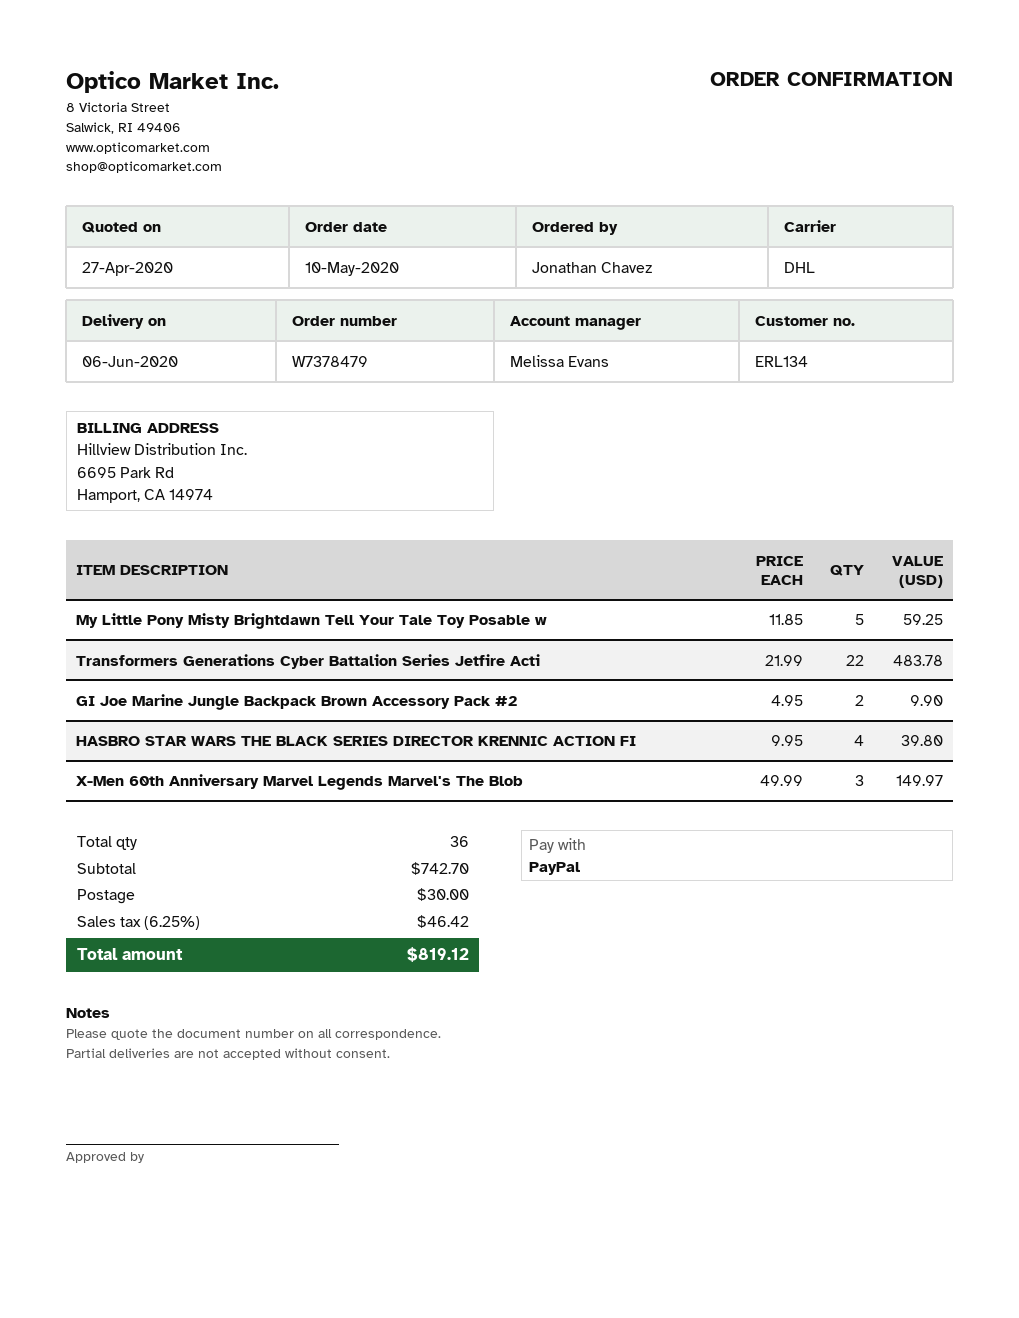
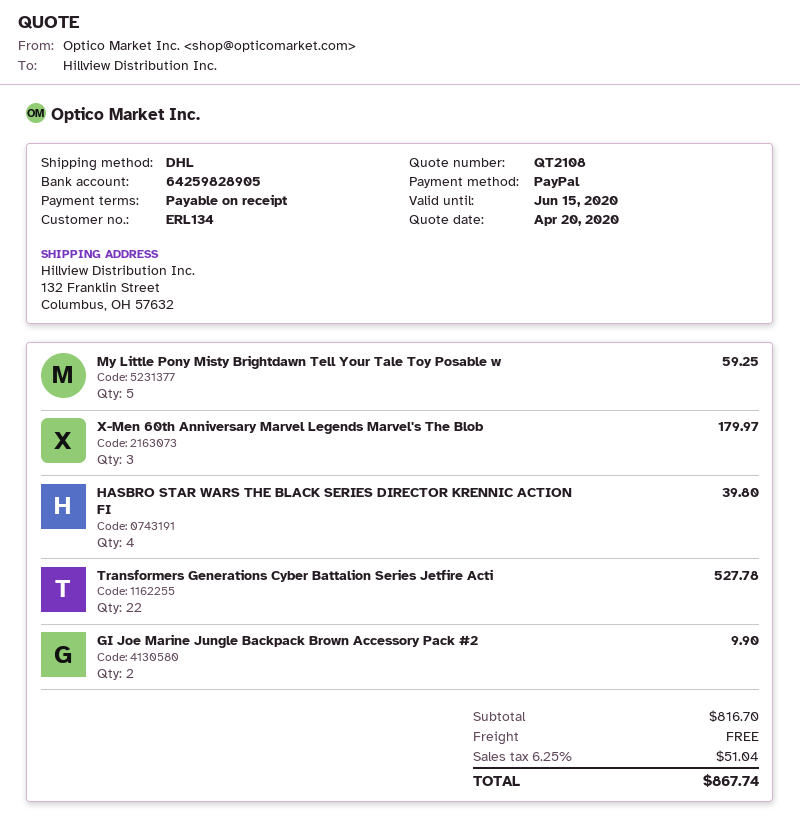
quote date: 2020-04-27 -> 2020-04-20
Transformers Generations Cyber Battalion Series Jetfire Acti: 22 for 483.78 -> 22 for 527.78
X-Men 60th Anniversary Marvel Legends Marvel's The Blob: 3 for 149.97 -> 3 for 179.97
subtotal: 742.70 -> 816.70
shipping: 30.00 -> 0.00
tax: 6.25% = 46.42 -> 6.25% = 51.04
total: 819.12 -> 867.74

